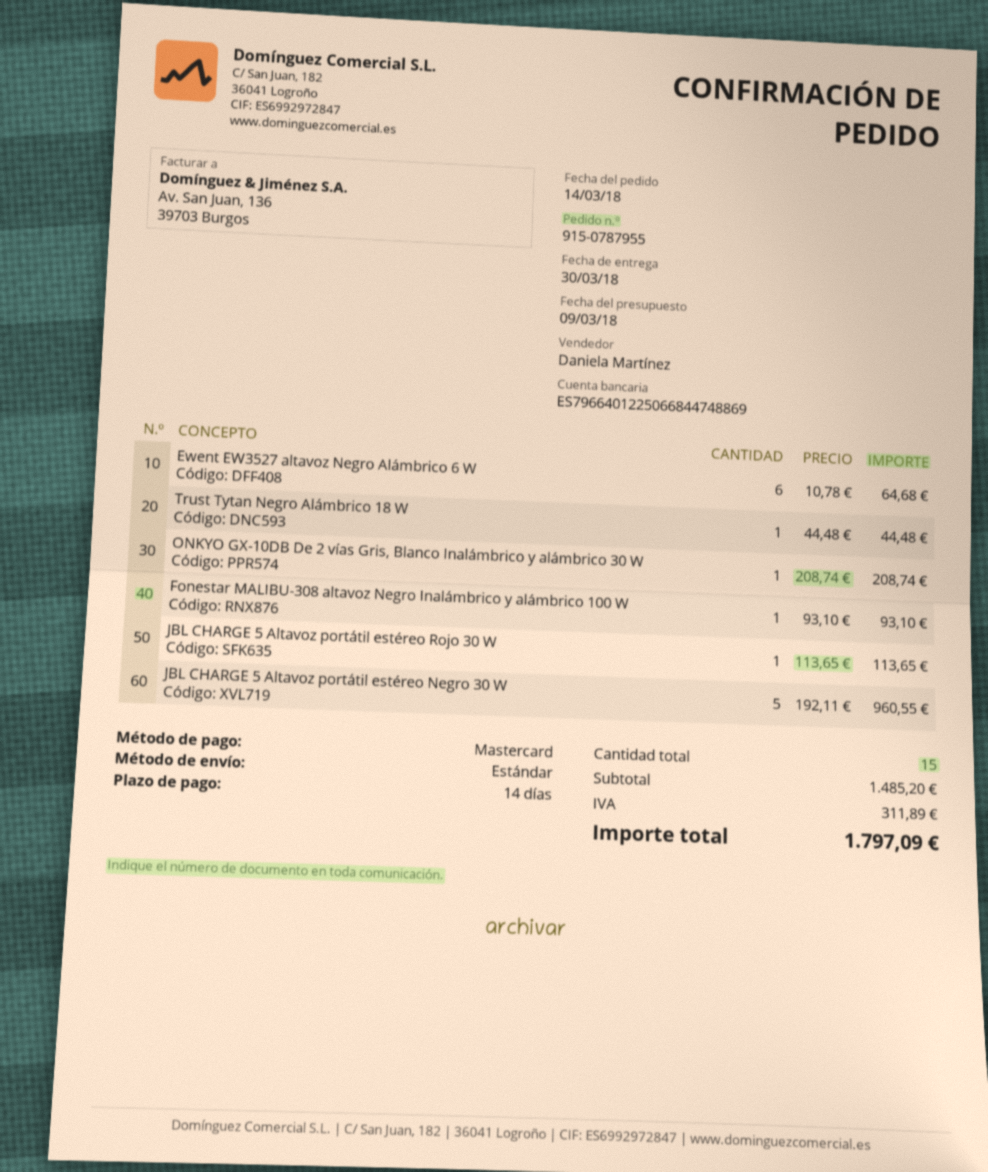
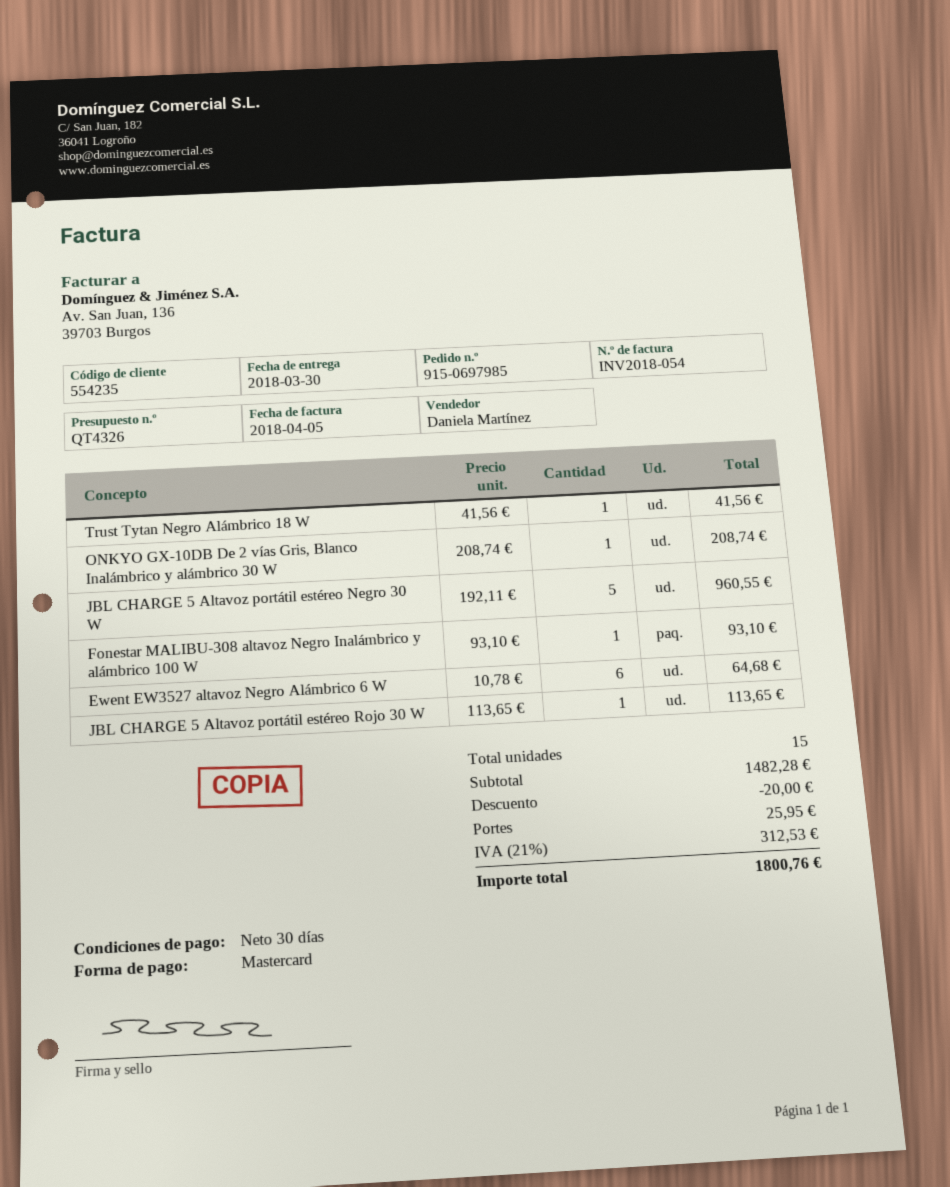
order number: 915-0787955 -> 915-0697985
payment terms: 14 days -> 30 days
Trust Tytan Negro Alámbrico 18 W: 1 x 44.48 = 44.48 -> 1 x 41.56 = 41.56
subtotal: 1485.20 -> 1482.28
discount: none -> 20.00
shipping: none -> 25.95
tax: 311.89 -> 312.53
total: 1797.09 -> 1800.76

